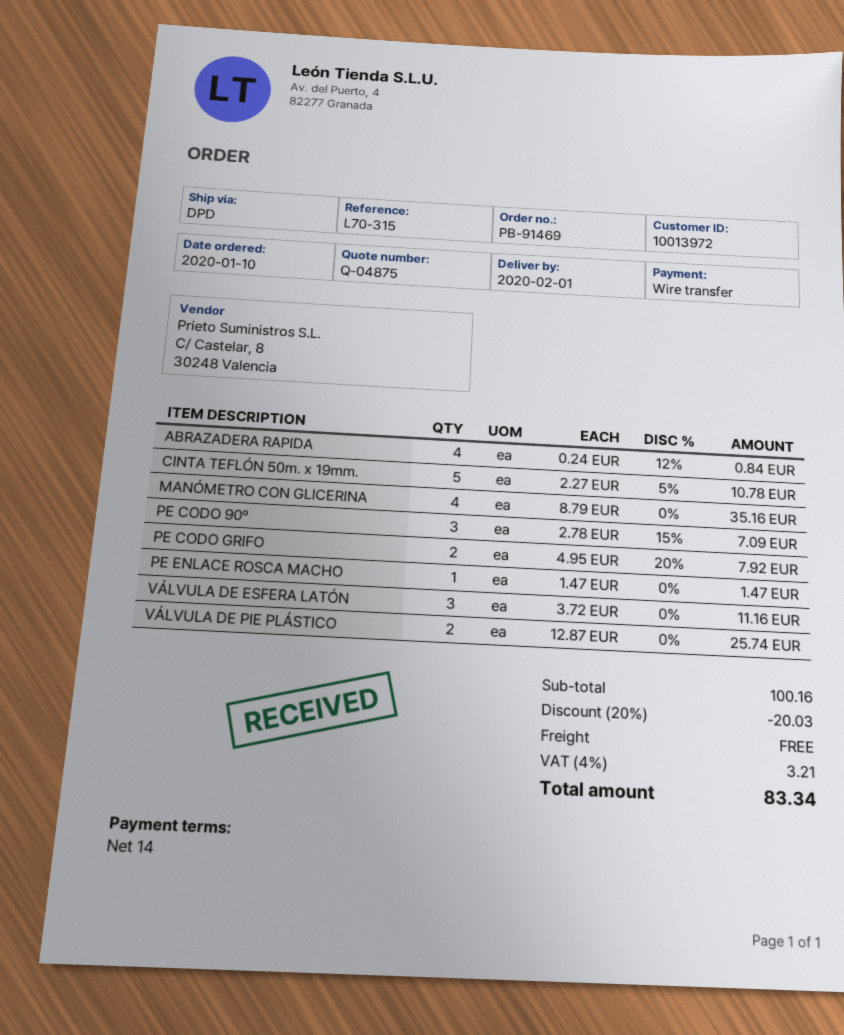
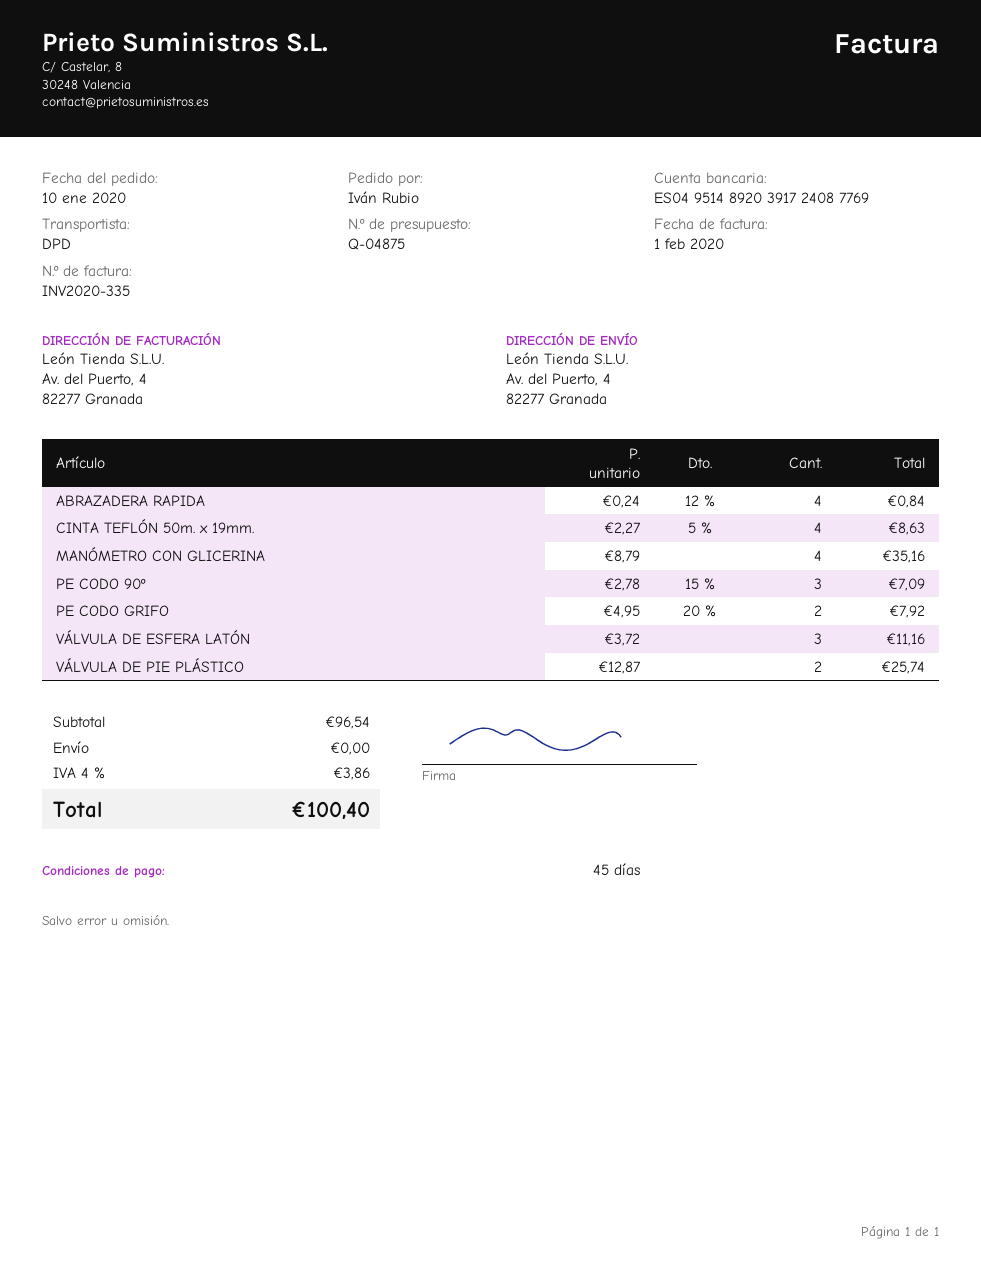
payment terms: 14 days -> 45 days
CINTA TEFLÓN 50m. x 19mm.: 5 x 2.27 - 5% = 10.78 -> 4 x 2.27 - 5% = 8.63
PE ENLACE ROSCA MACHO: 1 x 1.47 = 1.47 -> none
subtotal: 100.16 -> 96.54
discount: 20% = 20.03 -> none
tax: 4% = 3.21 -> 4% = 3.86
total: 83.34 -> 100.40

